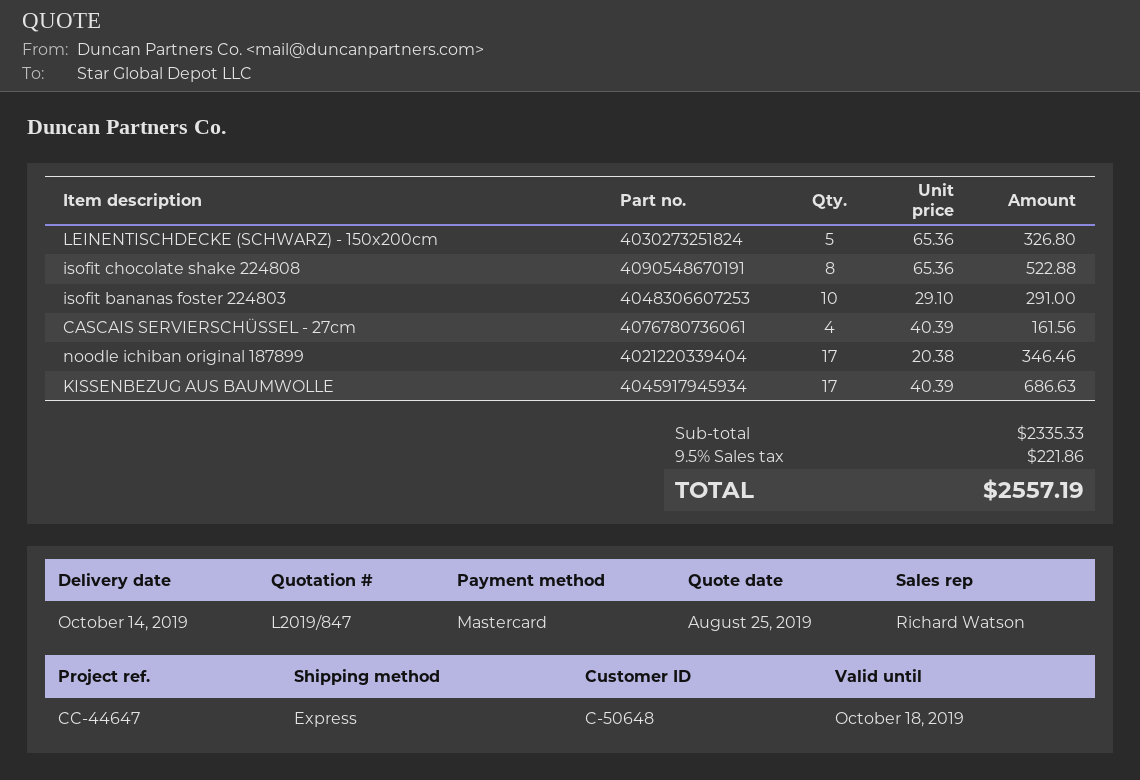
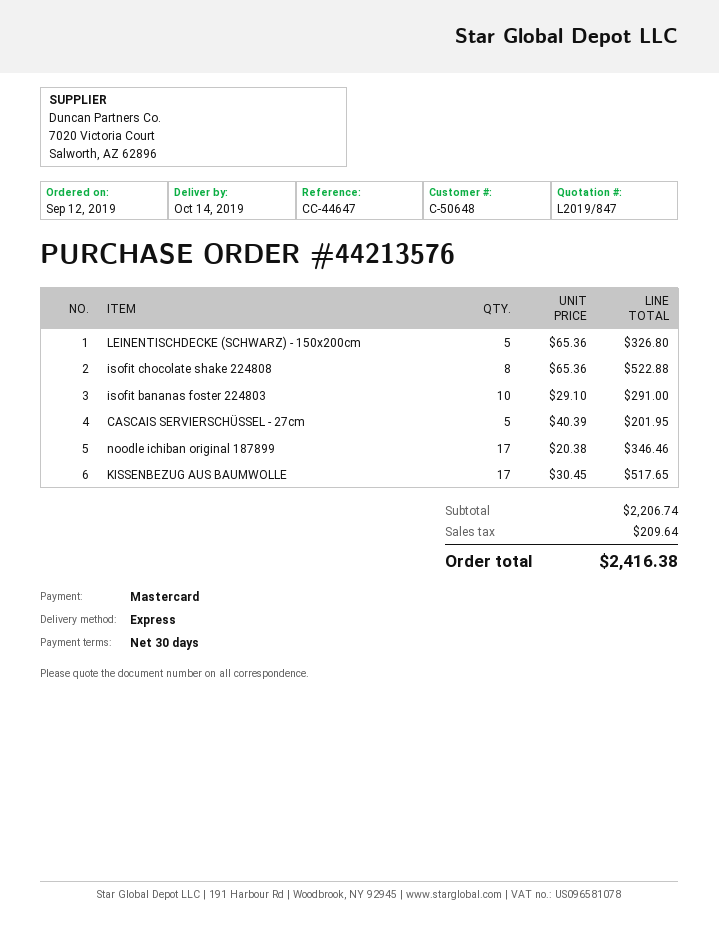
CASCAIS SERVIERSCHÜSSEL - 27cm: 4 x 40.39 = 161.56 -> 5 x 40.39 = 201.95
KISSENBEZUG AUS BAUMWOLLE: 17 x 40.39 = 686.63 -> 17 x 30.45 = 517.65
subtotal: 2335.33 -> 2206.74
tax: 221.86 -> 209.64
total: 2557.19 -> 2416.38

